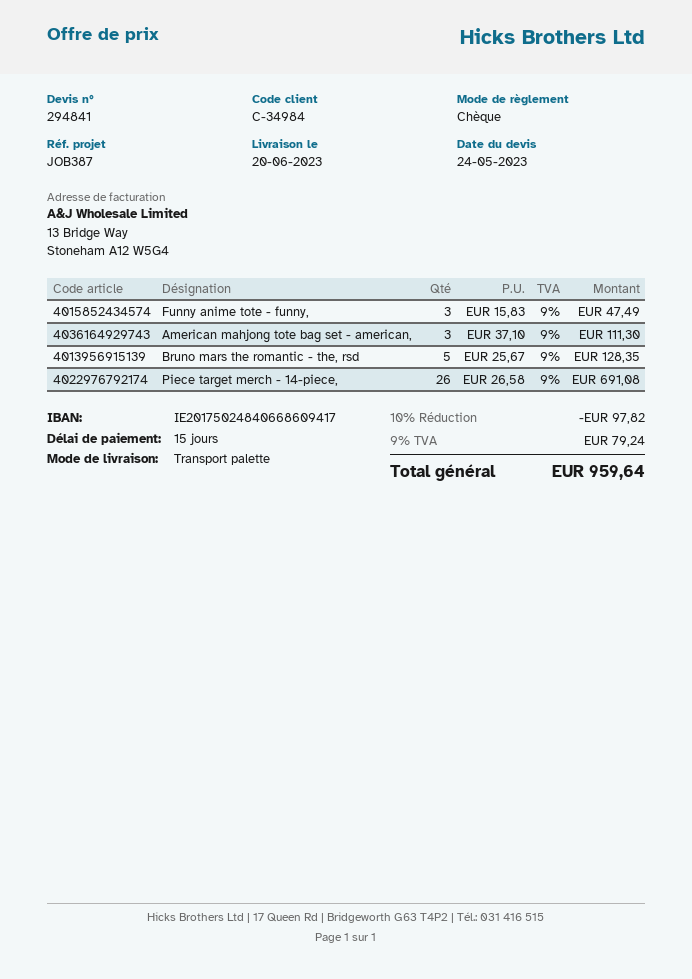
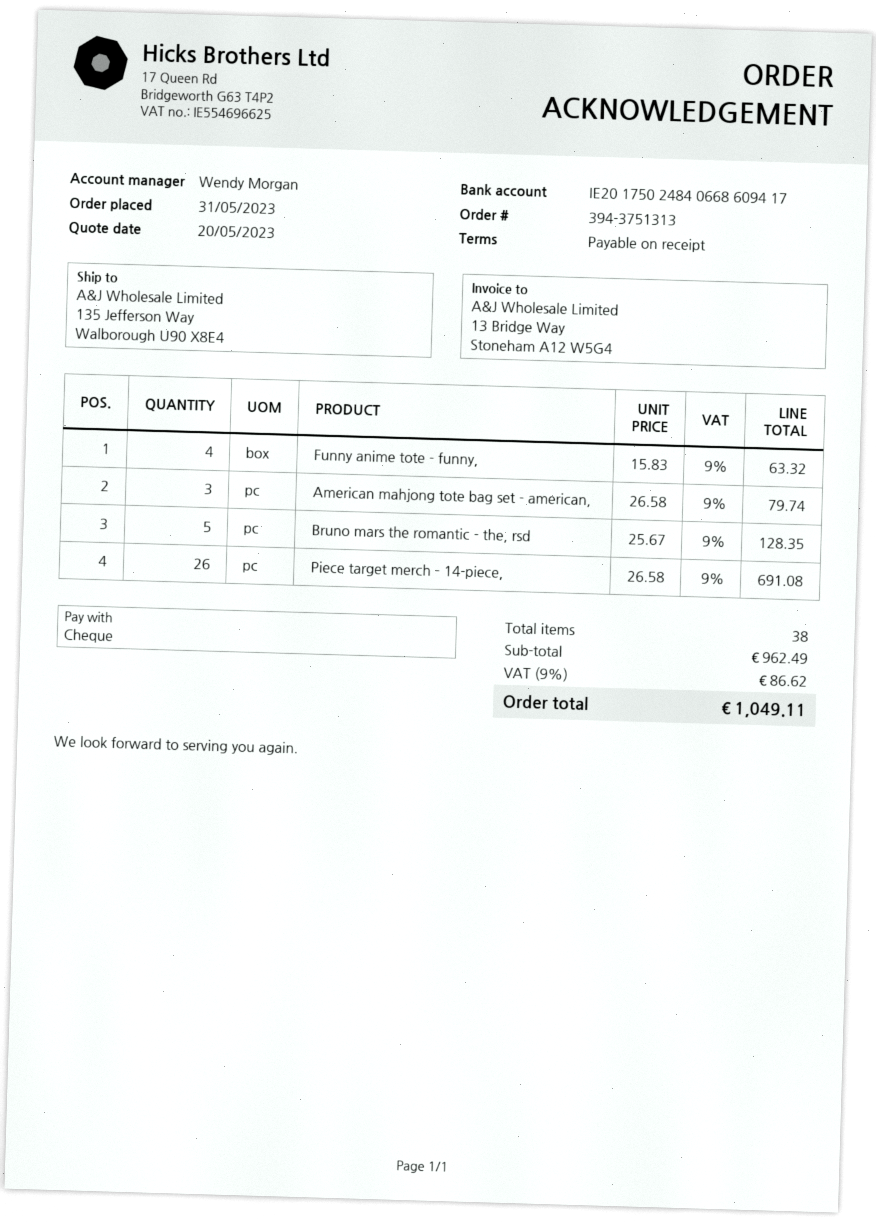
quote date: 2023-05-24 -> 2023-05-20
payment terms: 15 days -> on receipt
Funny anime tote - funny,: 3 x 15.83 = 47.49 -> 4 x 15.83 = 63.32
American mahjong tote bag set - american,: 3 x 37.10 = 111.30 -> 3 x 26.58 = 79.74
discount: 10% = 97.82 -> none
tax: 9% = 79.24 -> 9% = 86.62
total: 959.64 -> 1049.11

